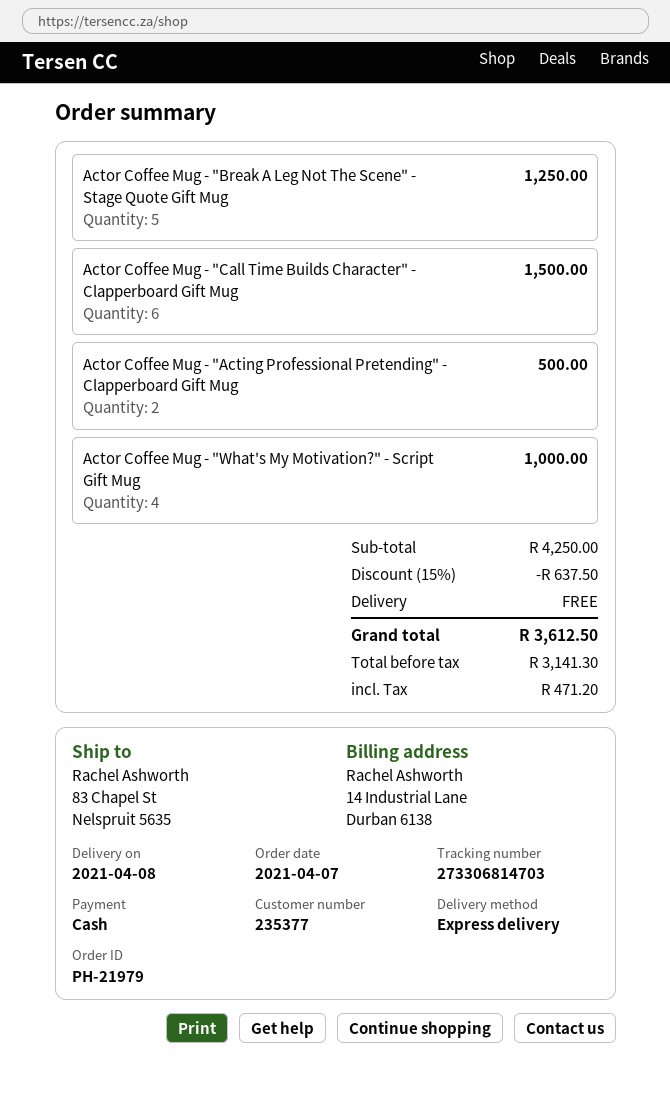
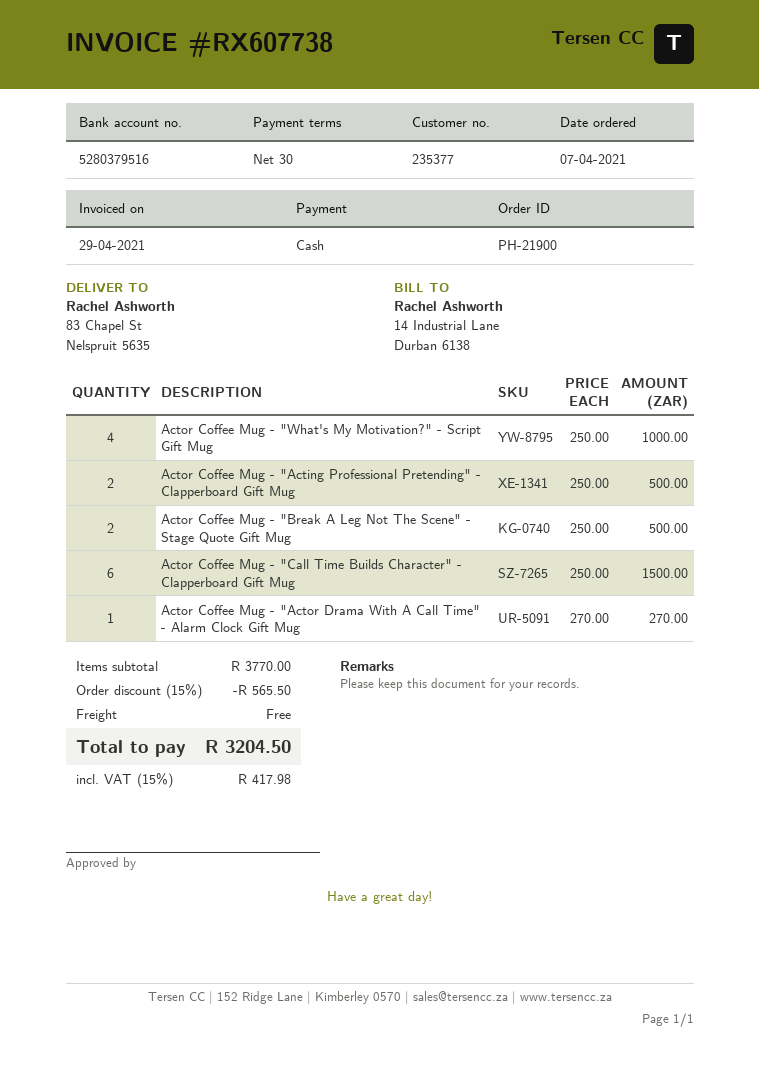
order number: PH-21979 -> PH-21900
Actor Coffee Mug - "Break A Leg Not The Scene" - Stage Quote Gift Mug: 5 for 1250.00 -> 2 for 500.00
Actor Coffee Mug - "Actor Drama With A Call Time" - Alarm Clock Gift Mug: none -> 1 for 270.00
subtotal: 4250.00 -> 3770.00
discount: 15% = 637.50 -> 15% = 565.50
tax: 471.20 -> 417.98
total: 3612.50 -> 3204.50

